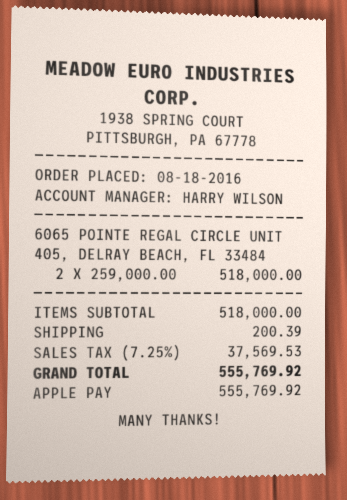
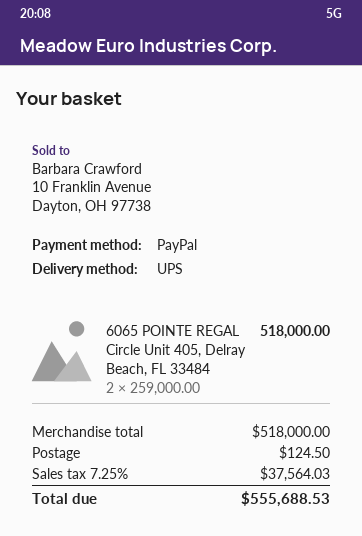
payment method: Apple Pay -> PayPal
shipping: 200.39 -> 124.50
tax: 7.25% = 37569.53 -> 7.25% = 37564.03
total: 555769.92 -> 555688.53

